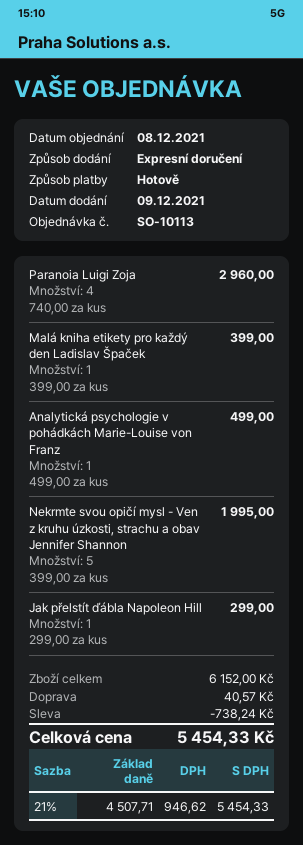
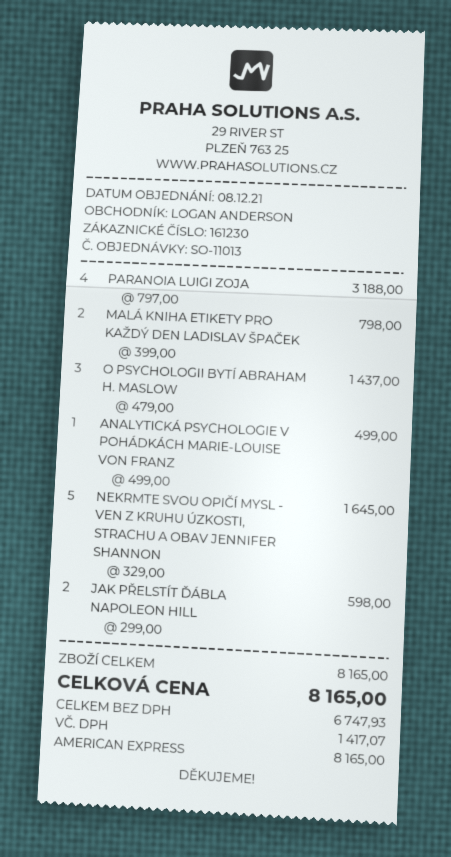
order number: SO-10113 -> SO-11013
payment method: cash -> American Express
Paranoia Luigi Zoja: 4 x 740.00 = 2960.00 -> 4 x 797.00 = 3188.00
Malá kniha etikety pro každý den Ladislav Špaček: 1 x 399.00 = 399.00 -> 2 x 399.00 = 798.00
Nekrmte svou opičí mysl - Ven z kruhu úzkosti, strachu a obav Jennifer Shannon: 5 x 399.00 = 1995.00 -> 5 x 329.00 = 1645.00
Jak přelstít ďábla Napoleon Hill: 1 x 299.00 = 299.00 -> 2 x 299.00 = 598.00
O PSYCHOLOGII BYTÍ ABRAHAM H. MASLOW: none -> 3 x 479.00 = 1437.00
subtotal: 6152.00 -> 8165.00
discount: 738.24 -> none
shipping: 40.57 -> none
net: 4507.71 -> 6747.93
tax: 946.62 -> 1417.07
total: 5454.33 -> 8165.00

